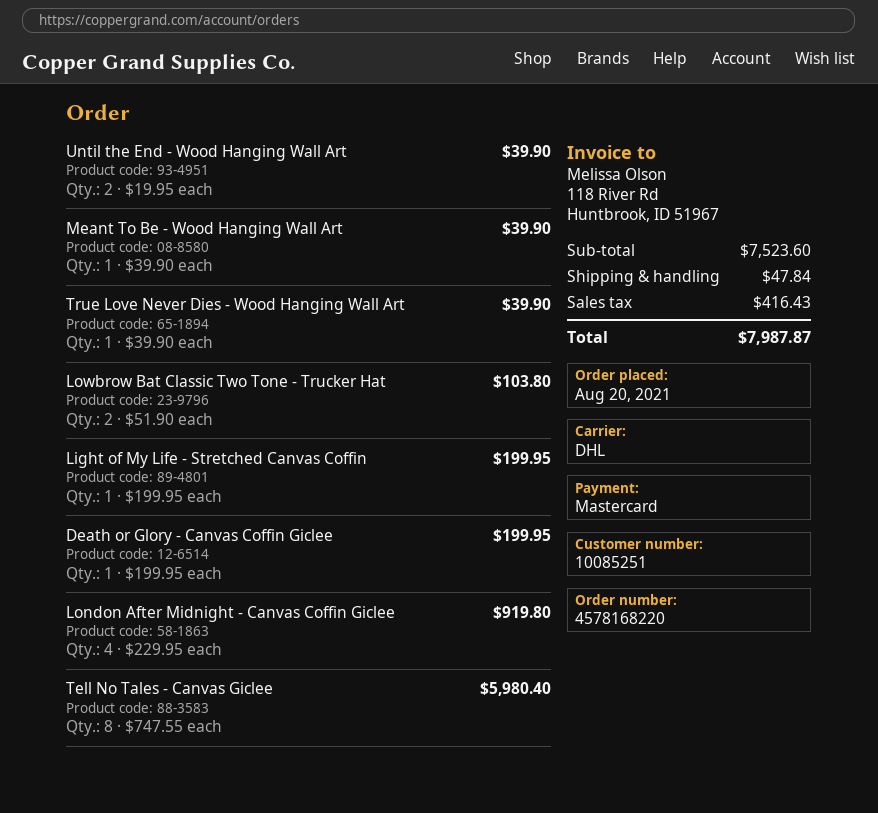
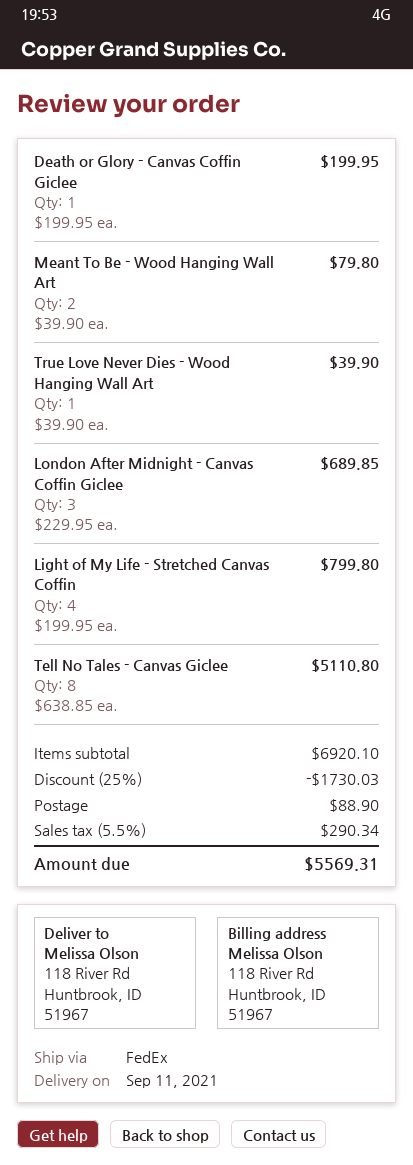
shipping method: DHL -> FedEx
Until the End - Wood Hanging Wall Art: 2 x 19.95 = 39.90 -> none
Meant To Be - Wood Hanging Wall Art: 1 x 39.90 = 39.90 -> 2 x 39.90 = 79.80
Lowbrow Bat Classic Two Tone - Trucker Hat: 2 x 51.90 = 103.80 -> none
Light of My Life - Stretched Canvas Coffin: 1 x 199.95 = 199.95 -> 4 x 199.95 = 799.80
London After Midnight - Canvas Coffin Giclee: 4 x 229.95 = 919.80 -> 3 x 229.95 = 689.85
Tell No Tales - Canvas Giclee: 8 x 747.55 = 5980.40 -> 8 x 638.85 = 5110.80
subtotal: 7523.60 -> 6920.10
discount: none -> 25% = 1730.03
shipping: 47.84 -> 88.90
tax: 416.43 -> 290.34
total: 7987.87 -> 5569.31

